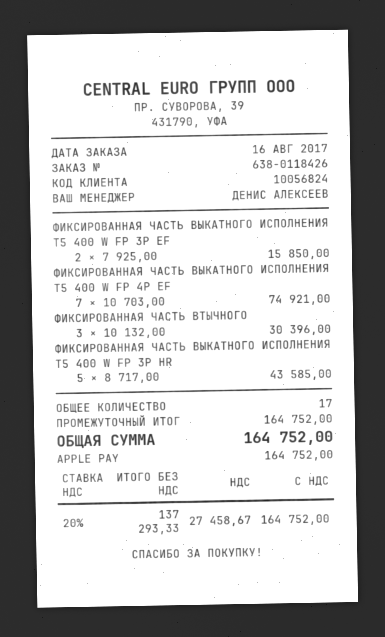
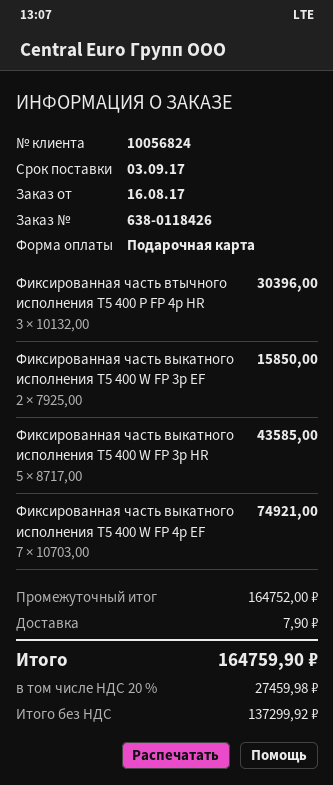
payment method: Apple Pay -> gift card
shipping: none -> 7.90
net: 137293.33 -> 137299.92
tax: 20% = 27458.67 -> 20% = 27459.98
total: 164752.00 -> 164759.90

